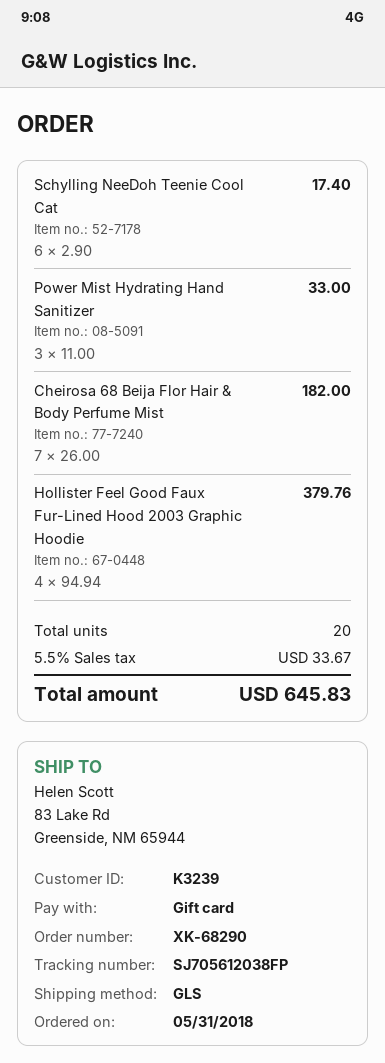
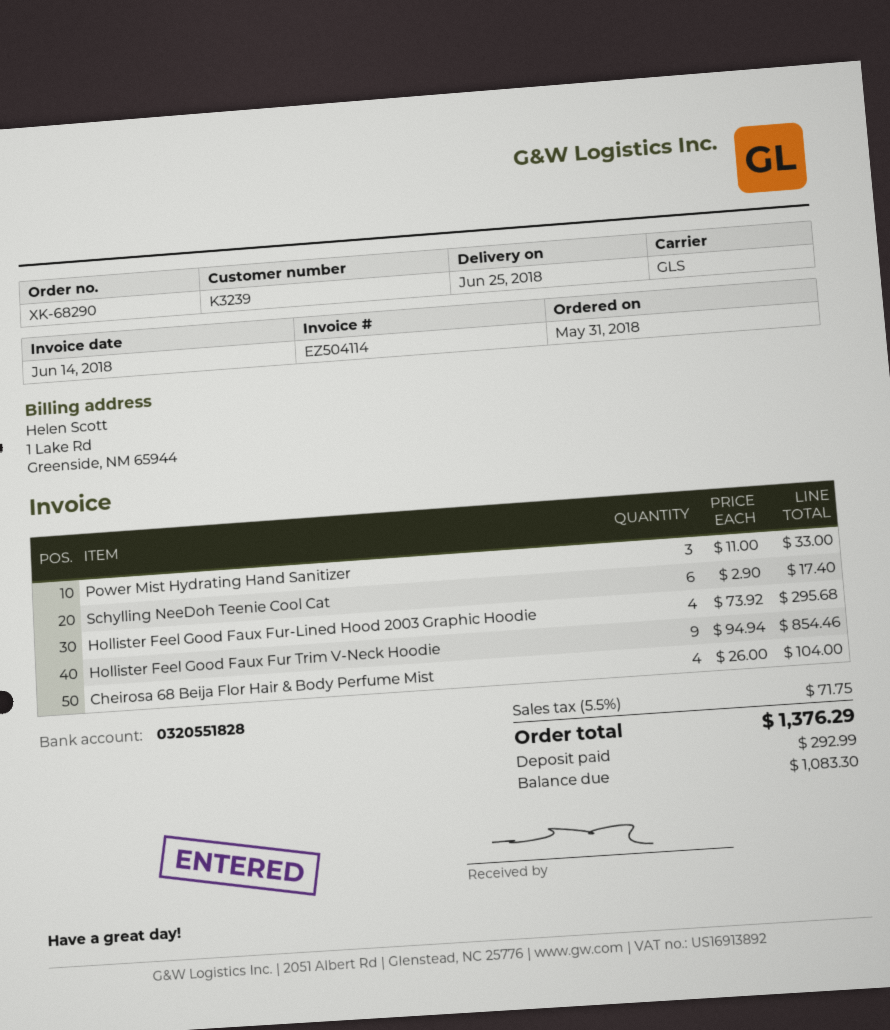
Cheirosa 68 Beija Flor Hair & Body Perfume Mist: 7 x 26.00 = 182.00 -> 4 x 26.00 = 104.00
Hollister Feel Good Faux Fur-Lined Hood 2003 Graphic Hoodie: 4 x 94.94 = 379.76 -> 4 x 73.92 = 295.68
Hollister Feel Good Faux Fur Trim V-Neck Hoodie: none -> 9 x 94.94 = 854.46
tax: 5.5% = 33.67 -> 5.5% = 71.75
total: 645.83 -> 1376.29

